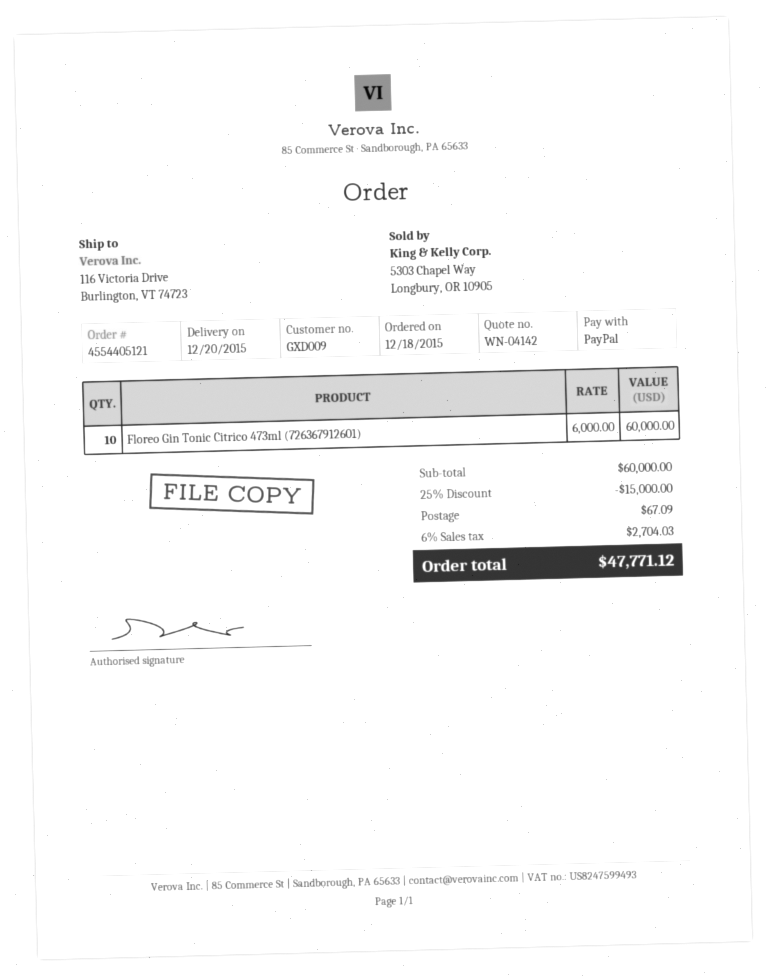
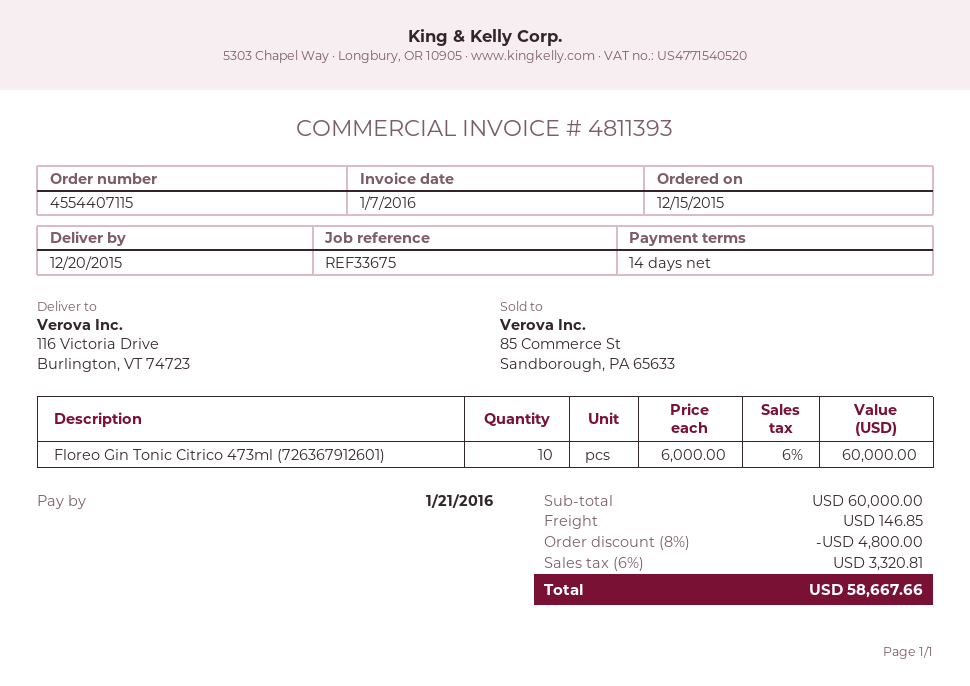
order number: 4554405121 -> 4554407115
order date: 2015-12-18 -> 2015-12-15
discount: 25% = 15000.00 -> 8% = 4800.00
shipping: 67.09 -> 146.85
tax: 6% = 2704.03 -> 6% = 3320.81
total: 47771.12 -> 58667.66

